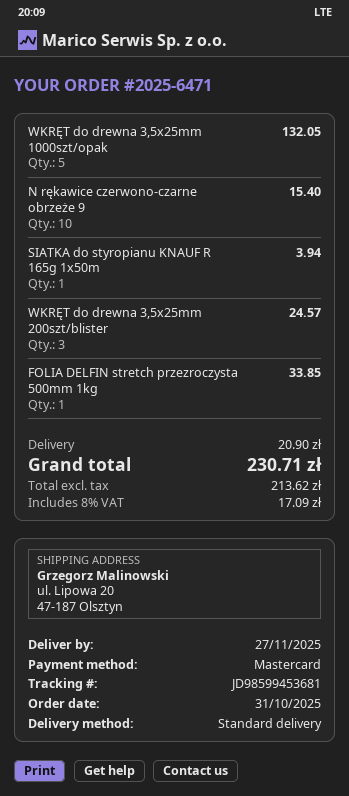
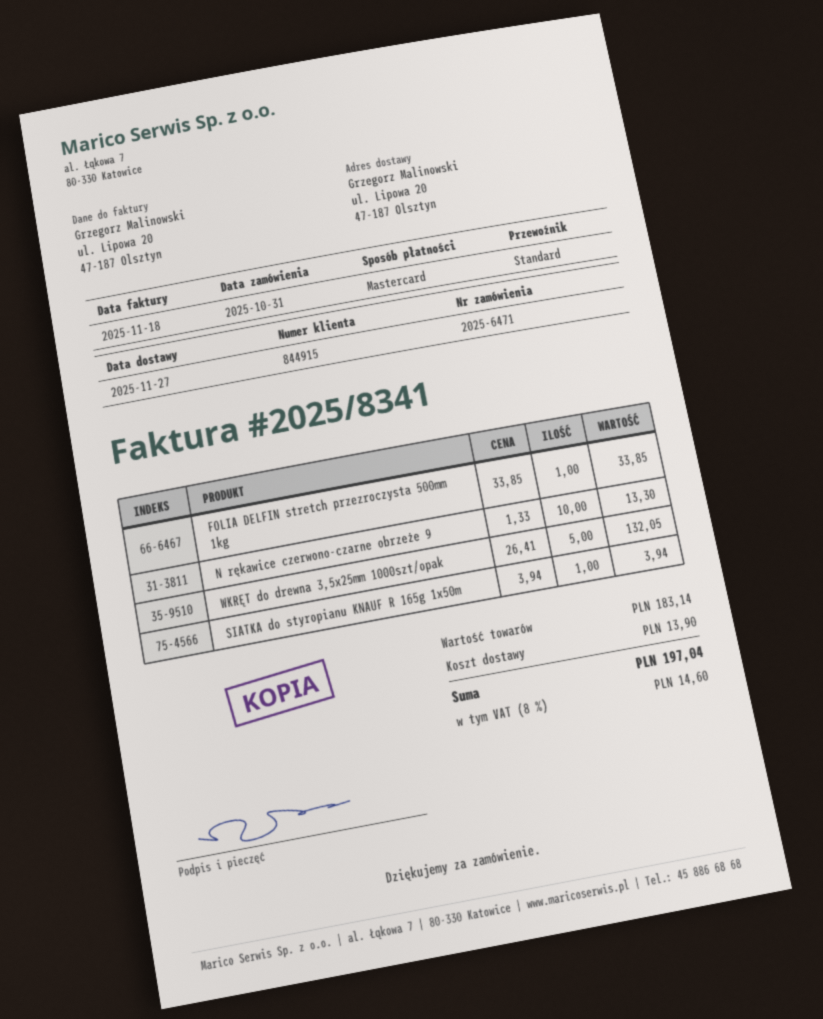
N rękawice czerwono-czarne obrzeże 9: 10 for 15.40 -> 10 for 13.30
WKRĘT do drewna 3,5x25mm 200szt/blister: 3 for 24.57 -> none
shipping: 20.90 -> 13.90
tax: 8% = 17.09 -> 8% = 14.60
total: 230.71 -> 197.04

